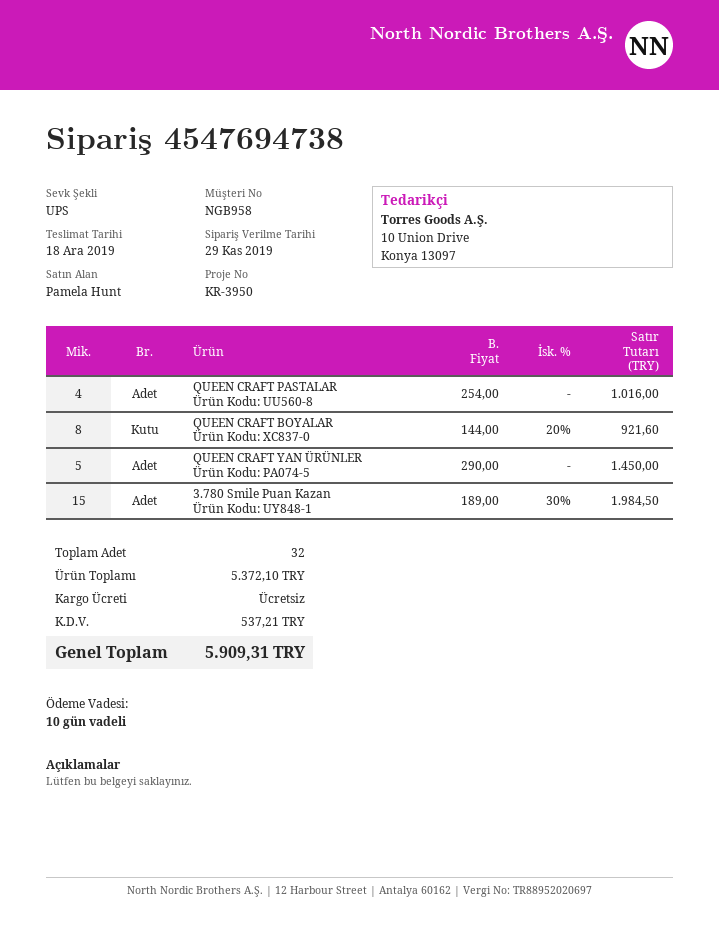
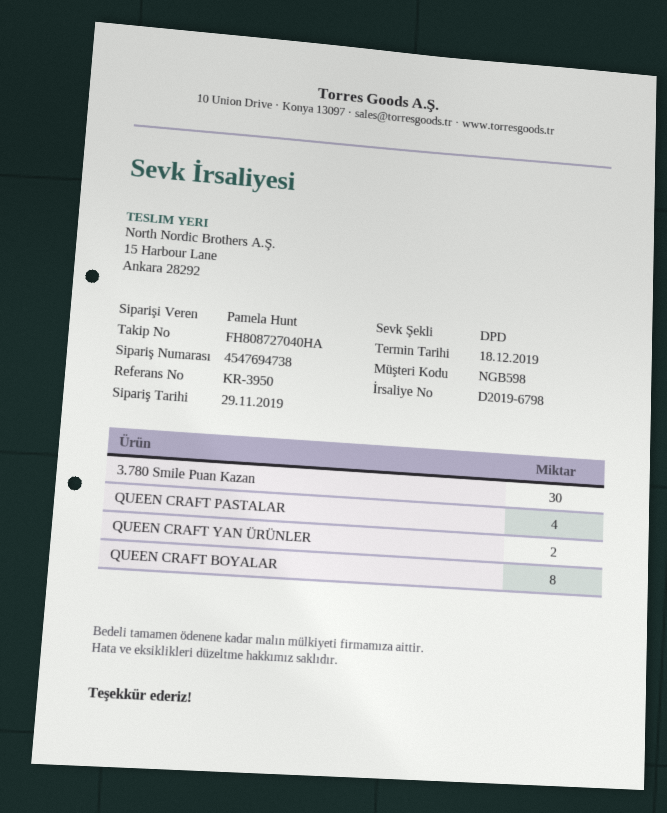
customer number: NGB958 -> NGB598
shipping method: UPS -> DPD
QUEEN CRAFT YAN ÜRÜNLER: 5 -> 2
3.780 Smile Puan Kazan: 15 -> 30

